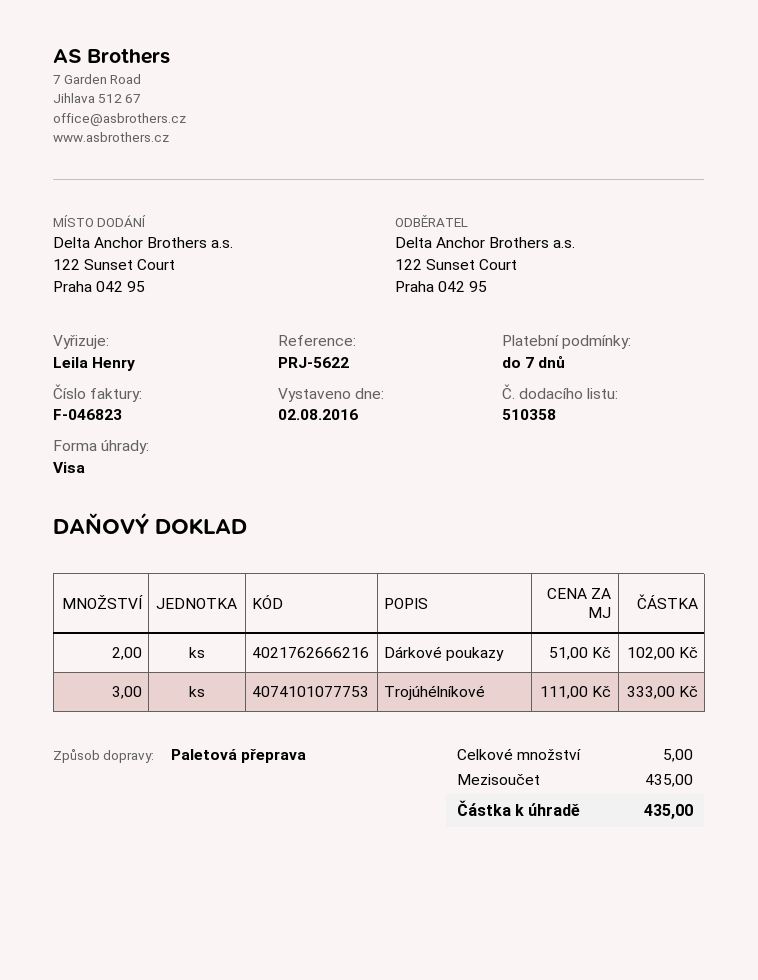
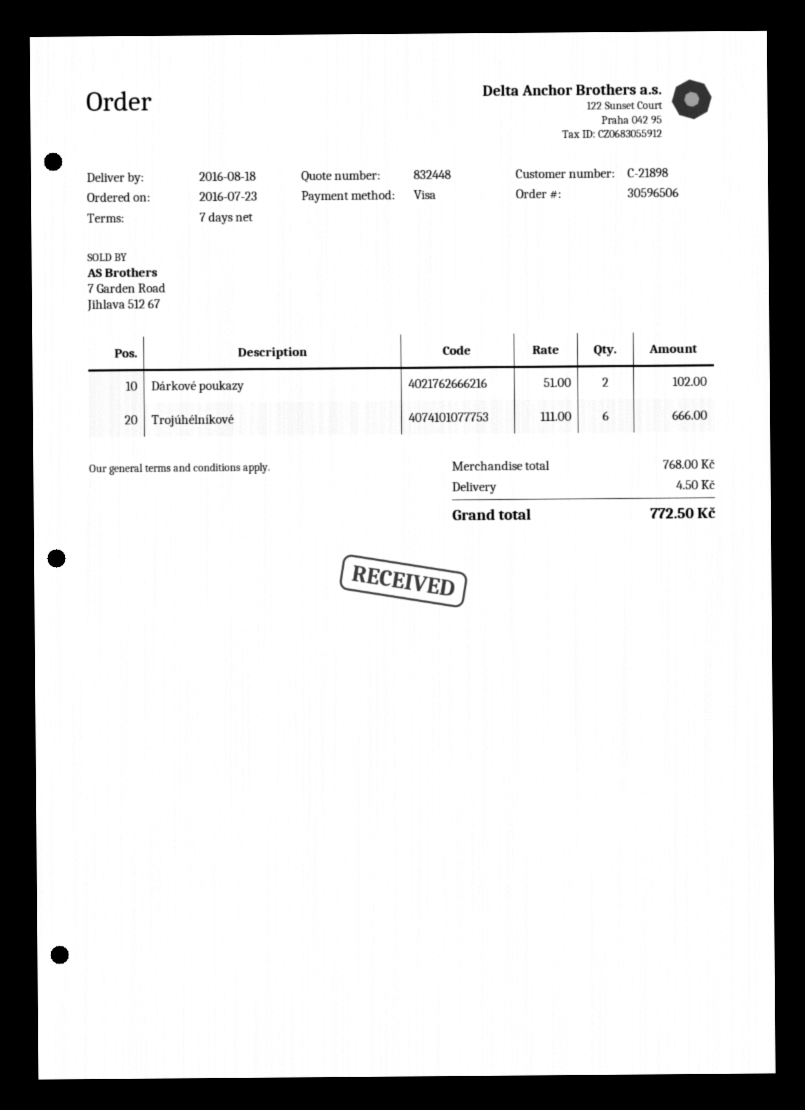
Trojúhélníkové: 3 x 111.00 = 333.00 -> 6 x 111.00 = 666.00
subtotal: 435.00 -> 768.00
shipping: none -> 4.50
total: 435.00 -> 772.50

